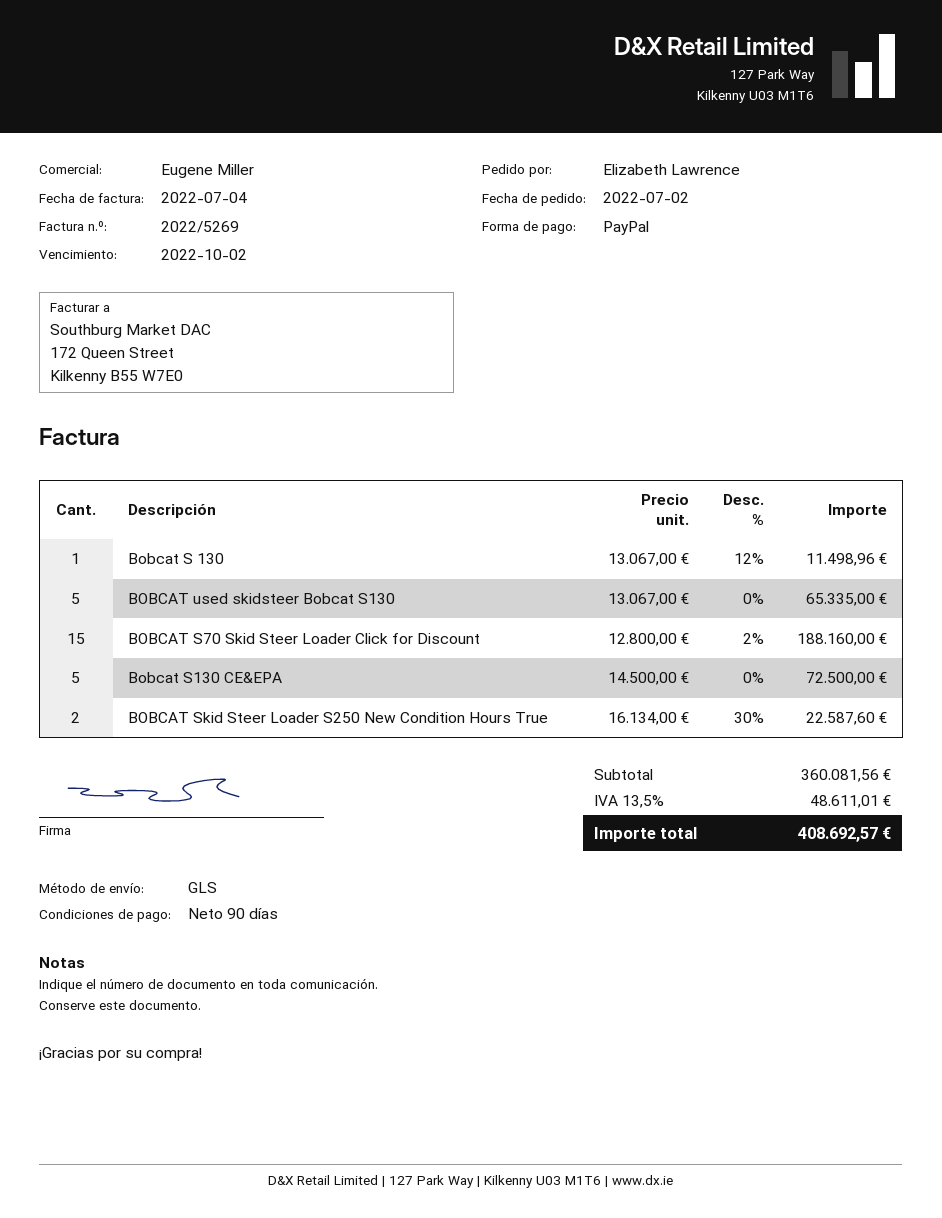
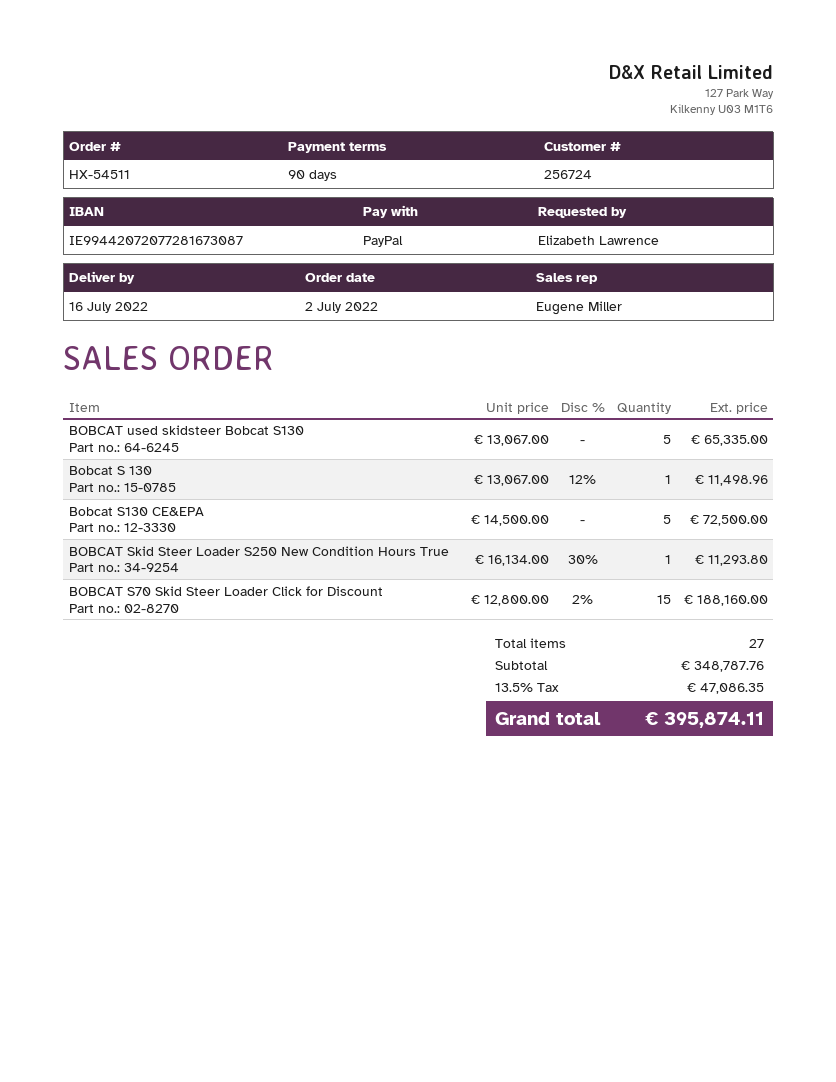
BOBCAT Skid Steer Loader S250 New Condition Hours True: 2 x 16134.00 - 30% = 22587.60 -> 1 x 16134.00 - 30% = 11293.80
subtotal: 360081.56 -> 348787.76
tax: 13.5% = 48611.01 -> 13.5% = 47086.35
total: 408692.57 -> 395874.11

